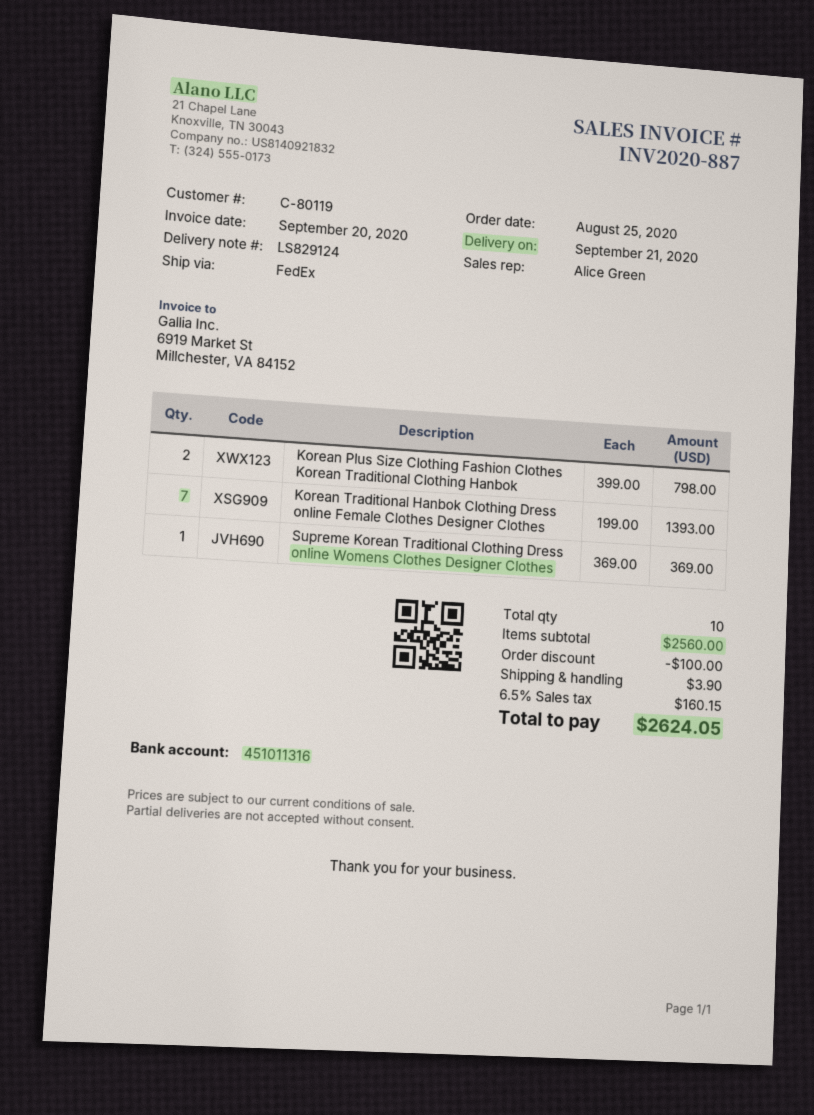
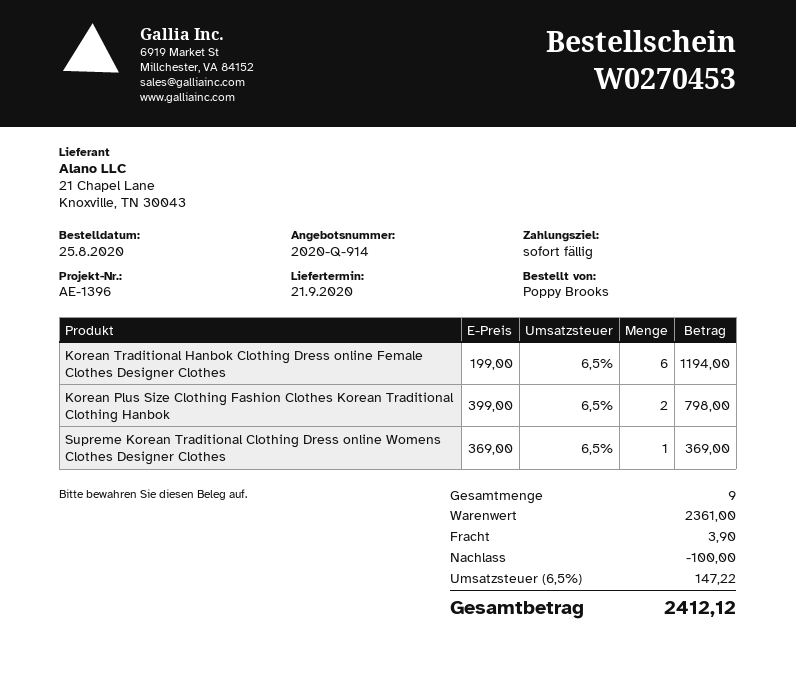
Korean Traditional Hanbok Clothing Dress online Female Clothes Designer Clothes: 7 x 199.00 = 1393.00 -> 6 x 199.00 = 1194.00
total quantity: 10 -> 9
subtotal: 2560.00 -> 2361.00
tax: 6.5% = 160.15 -> 6.5% = 147.22
total: 2624.05 -> 2412.12

